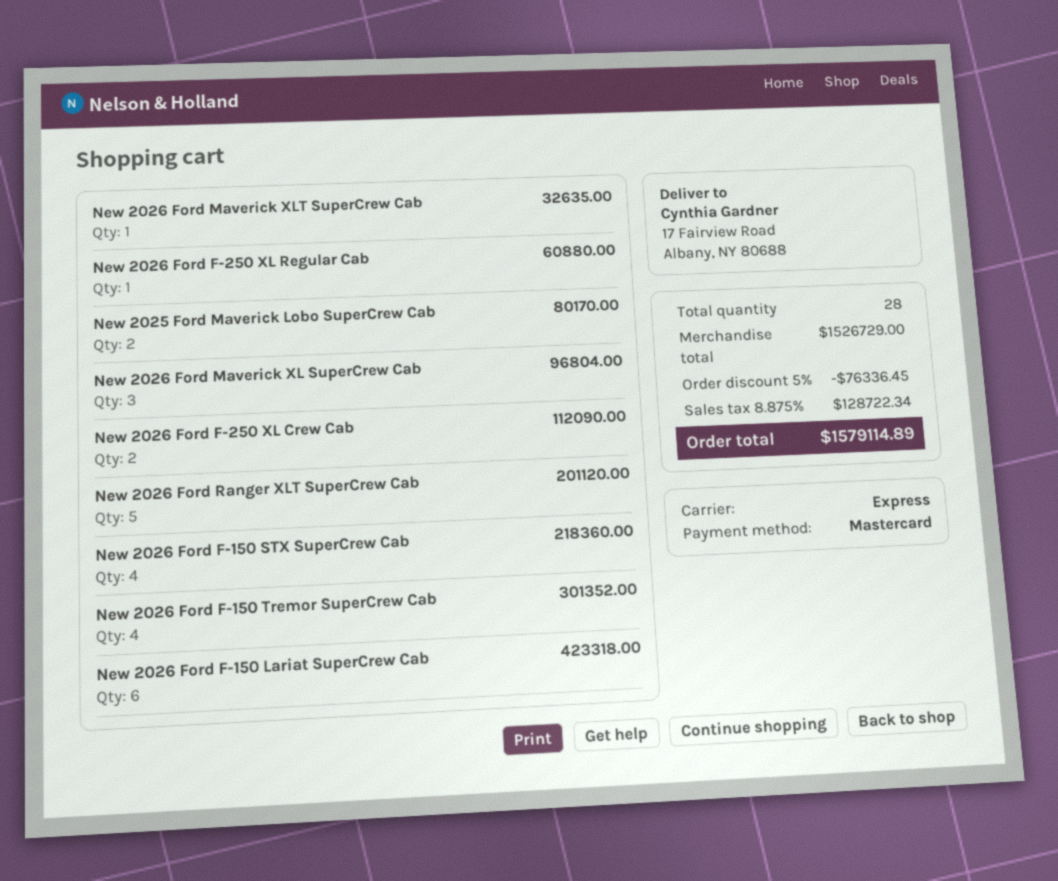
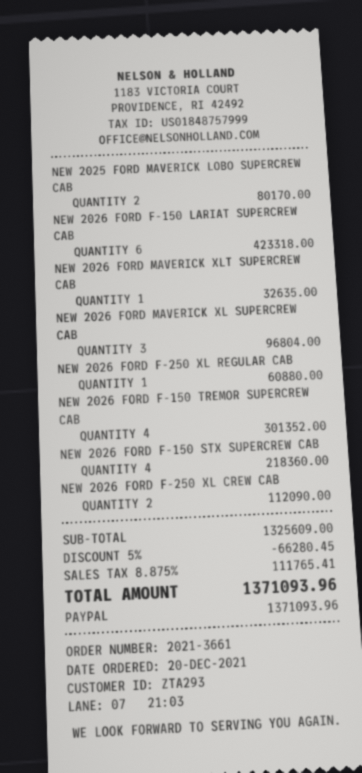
payment method: Mastercard -> PayPal
New 2026 Ford Ranger XLT SuperCrew Cab: 5 for 201120.00 -> none
subtotal: 1526729.00 -> 1325609.00
discount: 5% = 76336.45 -> 5% = 66280.45
tax: 8.875% = 128722.34 -> 8.875% = 111765.41
total: 1579114.89 -> 1371093.96

